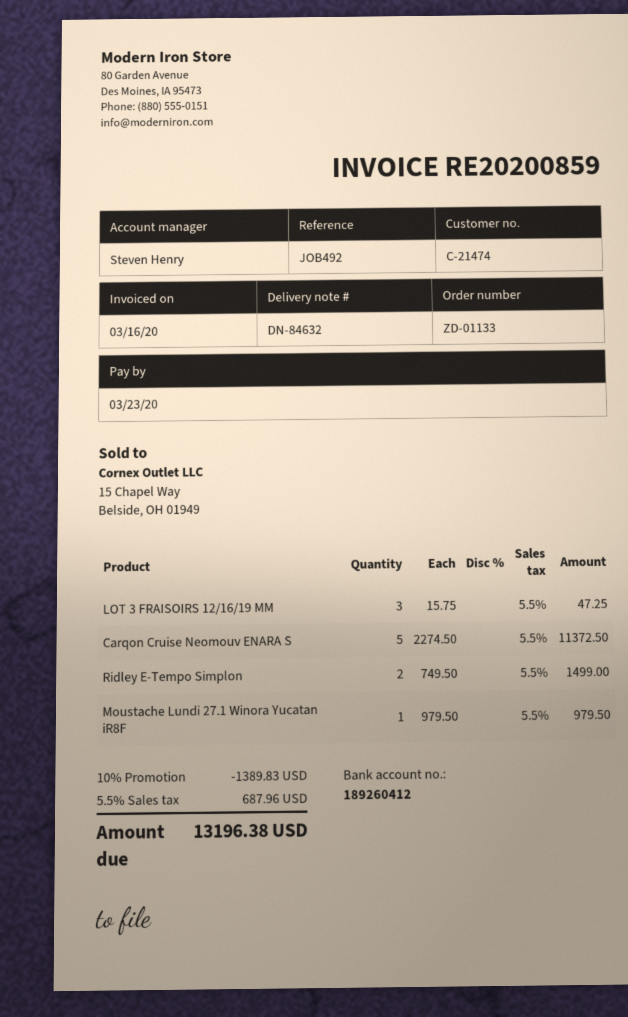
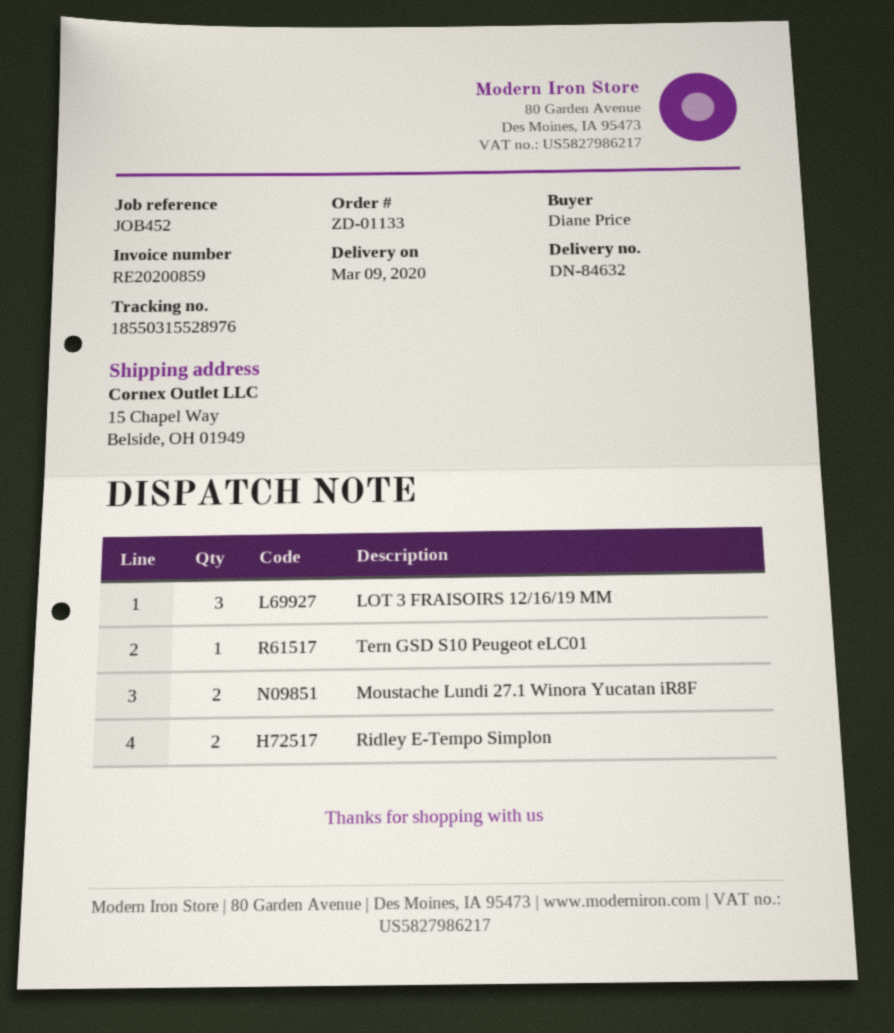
reference: JOB492 -> JOB452
Carqon Cruise Neomouv ENARA S: 5 -> none
Moustache Lundi 27.1 Winora Yucatan iR8F: 1 -> 2
Tern GSD S10 Peugeot eLC01: none -> 1

